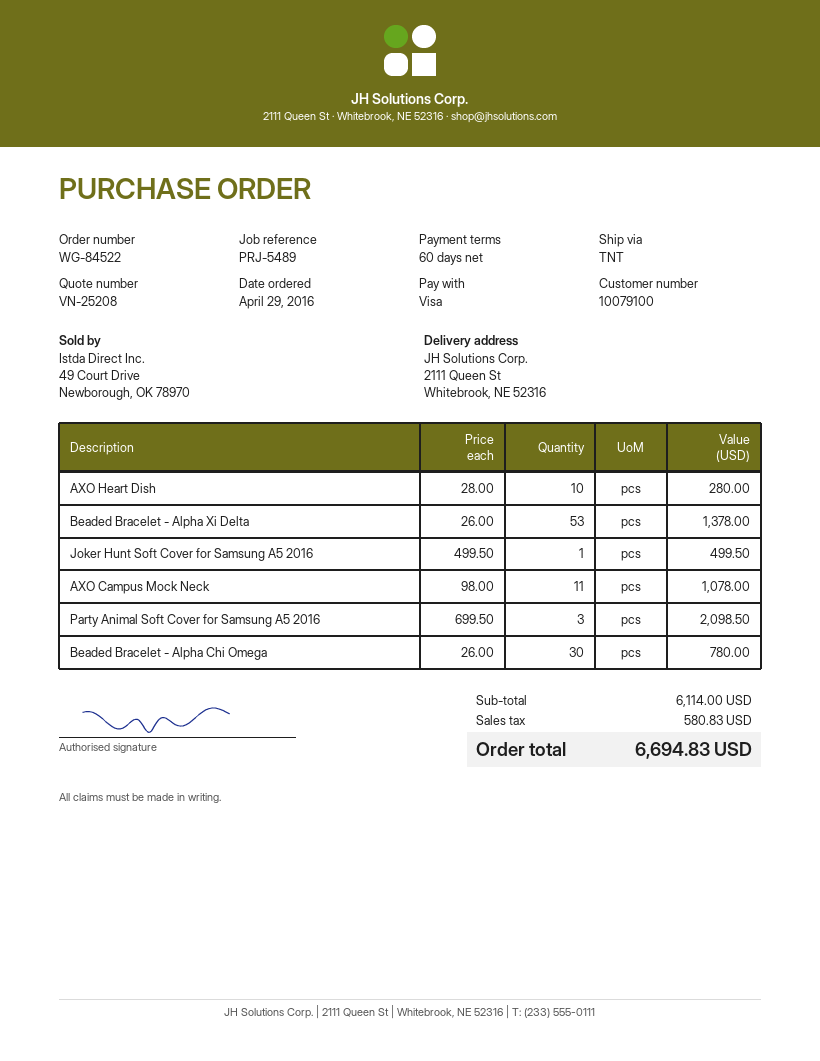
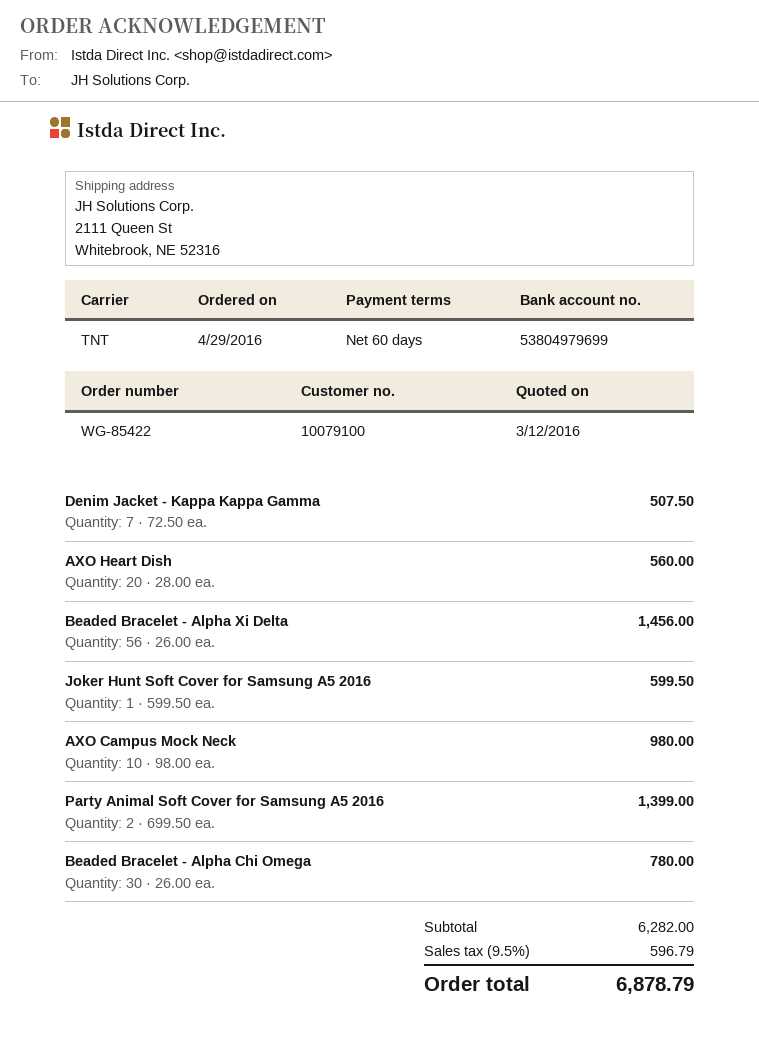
order number: WG-84522 -> WG-85422
AXO Heart Dish: 10 x 28.00 = 280.00 -> 20 x 28.00 = 560.00
Beaded Bracelet - Alpha Xi Delta: 53 x 26.00 = 1378.00 -> 56 x 26.00 = 1456.00
Joker Hunt Soft Cover for Samsung A5 2016: 1 x 499.50 = 499.50 -> 1 x 599.50 = 599.50
AXO Campus Mock Neck: 11 x 98.00 = 1078.00 -> 10 x 98.00 = 980.00
Party Animal Soft Cover for Samsung A5 2016: 3 x 699.50 = 2098.50 -> 2 x 699.50 = 1399.00
Denim Jacket - Kappa Kappa Gamma: none -> 7 x 72.50 = 507.50
subtotal: 6114.00 -> 6282.00
tax: 580.83 -> 596.79
total: 6694.83 -> 6878.79

